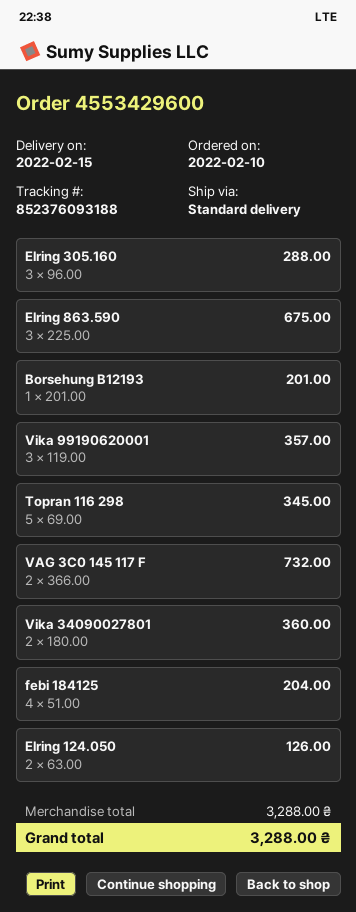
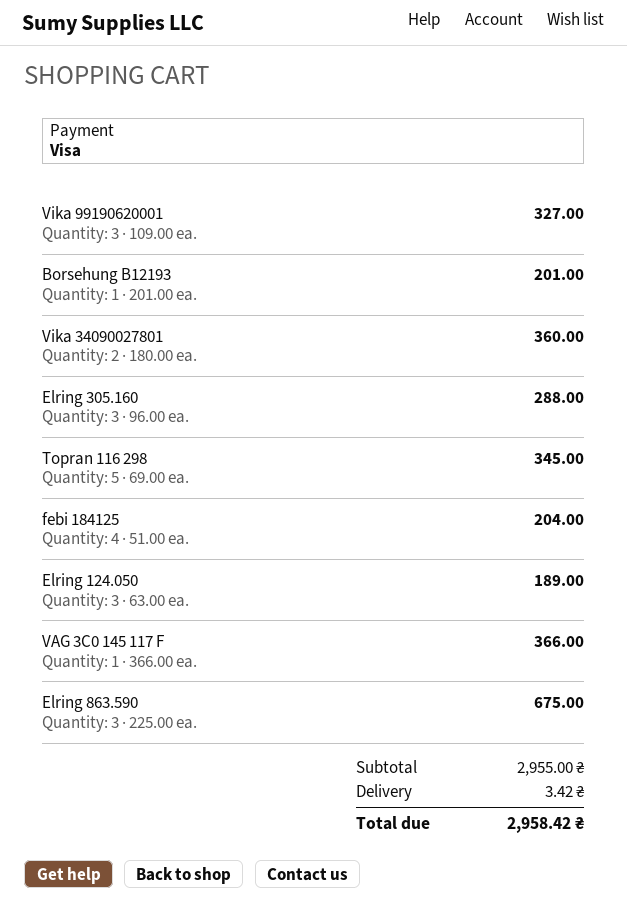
Vika 99190620001: 3 x 119.00 = 357.00 -> 3 x 109.00 = 327.00
VAG 3C0 145 117 F: 2 x 366.00 = 732.00 -> 1 x 366.00 = 366.00
Elring 124.050: 2 x 63.00 = 126.00 -> 3 x 63.00 = 189.00
subtotal: 3288.00 -> 2955.00
shipping: none -> 3.42
total: 3288.00 -> 2958.42

